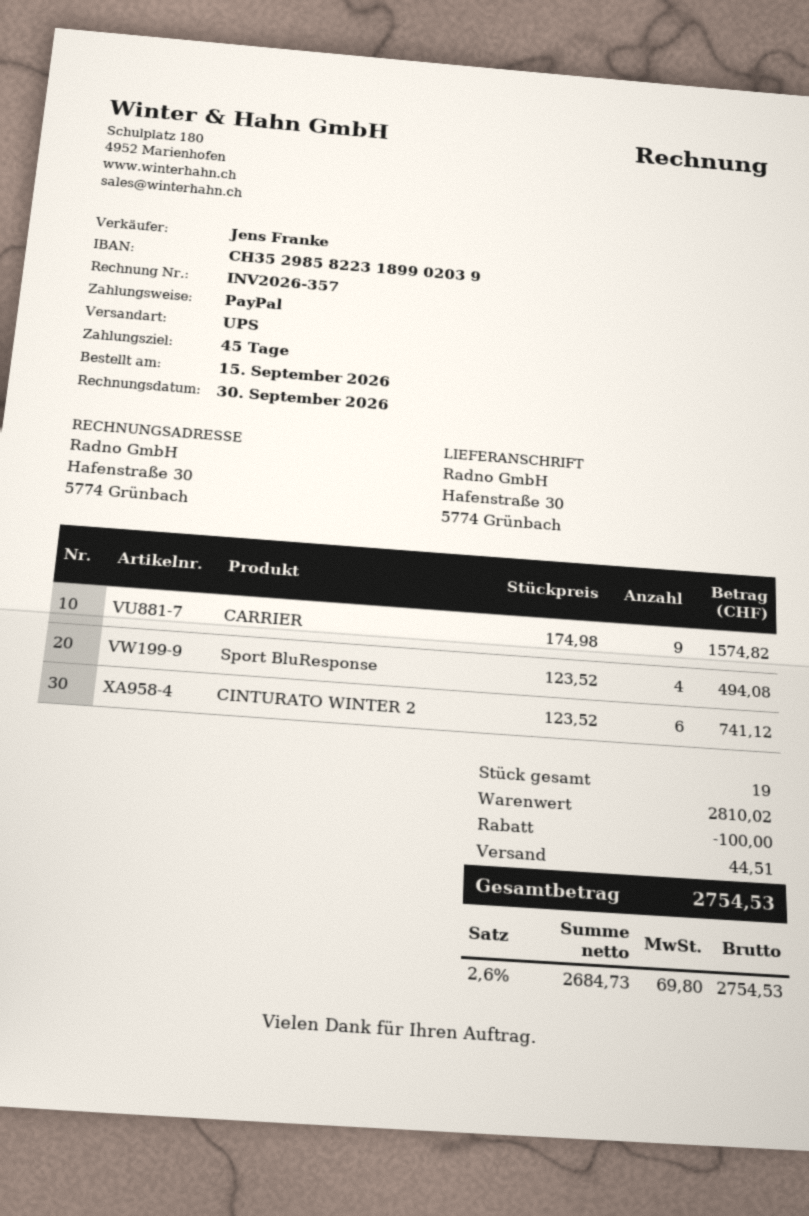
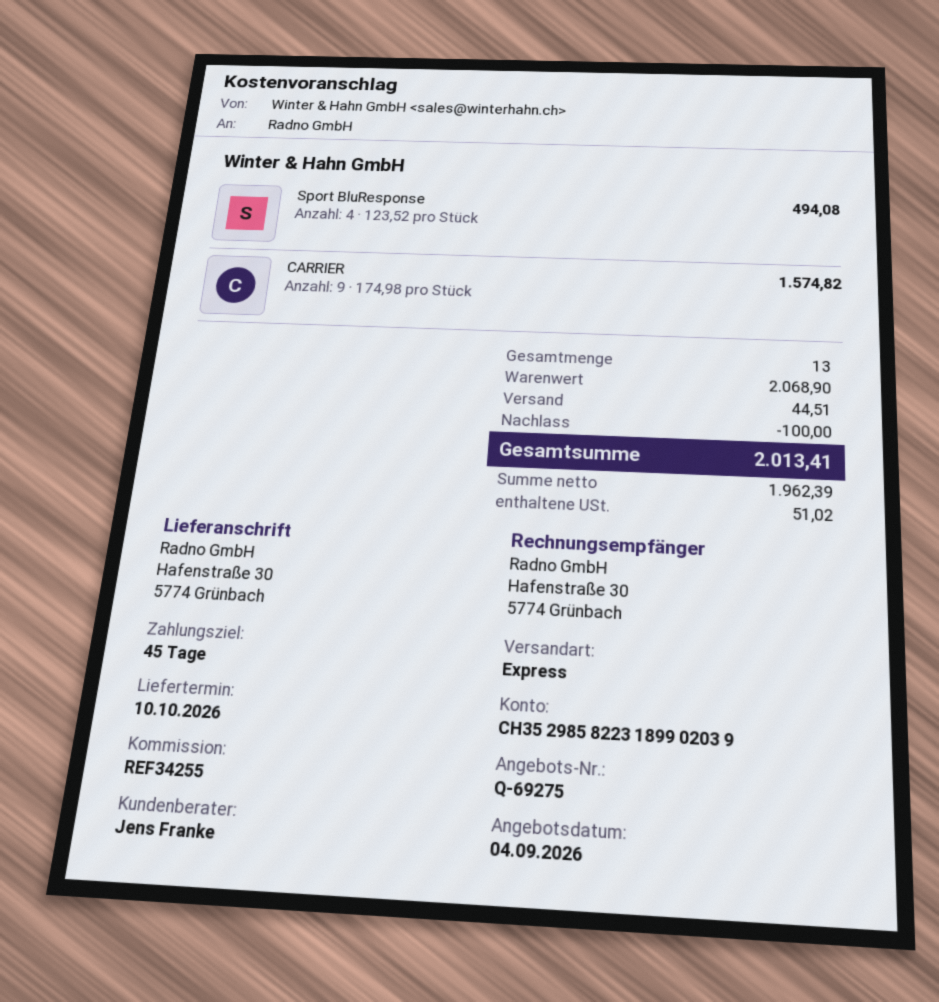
shipping method: UPS -> express
CINTURATO WINTER 2: 6 x 123.52 = 741.12 -> none
total quantity: 19 -> 13
subtotal: 2810.02 -> 2068.90
net: 2684.73 -> 1962.39
tax: 69.80 -> 51.02
total: 2754.53 -> 2013.41

